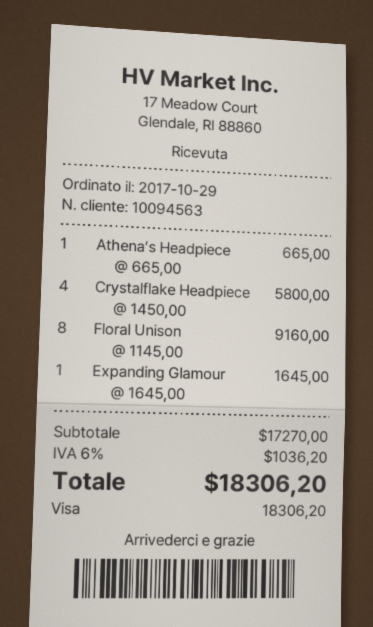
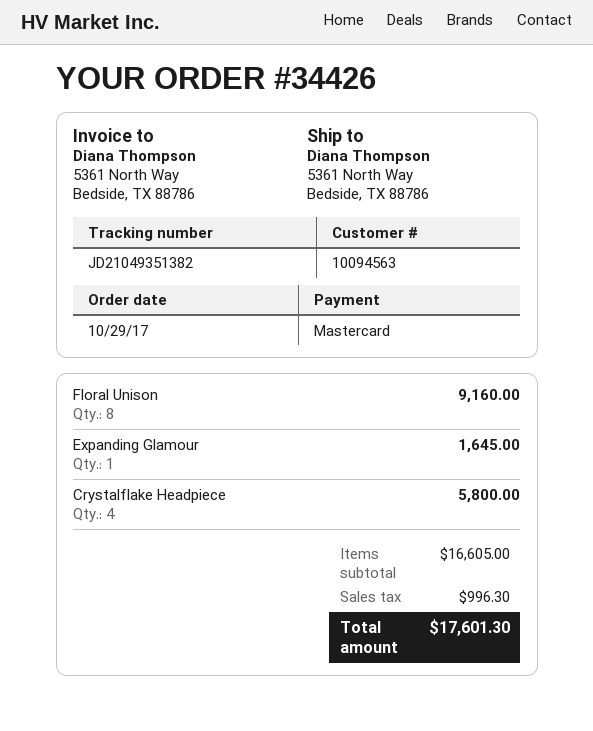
payment method: Visa -> Mastercard
Athena’s Headpiece: 1 for 665.00 -> none
subtotal: 17270.00 -> 16605.00
tax: 1036.20 -> 996.30
total: 18306.20 -> 17601.30

